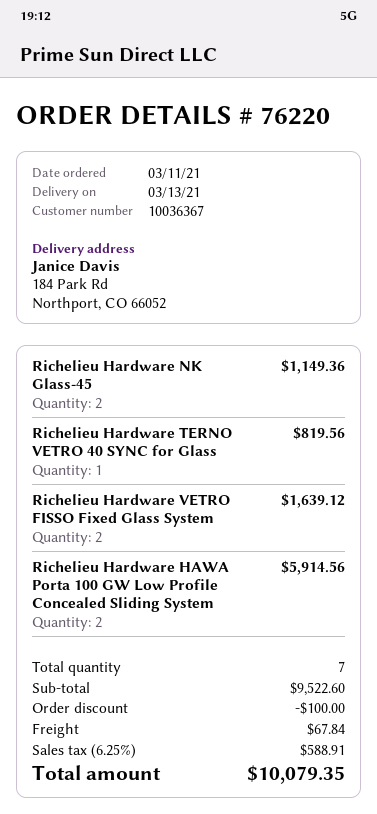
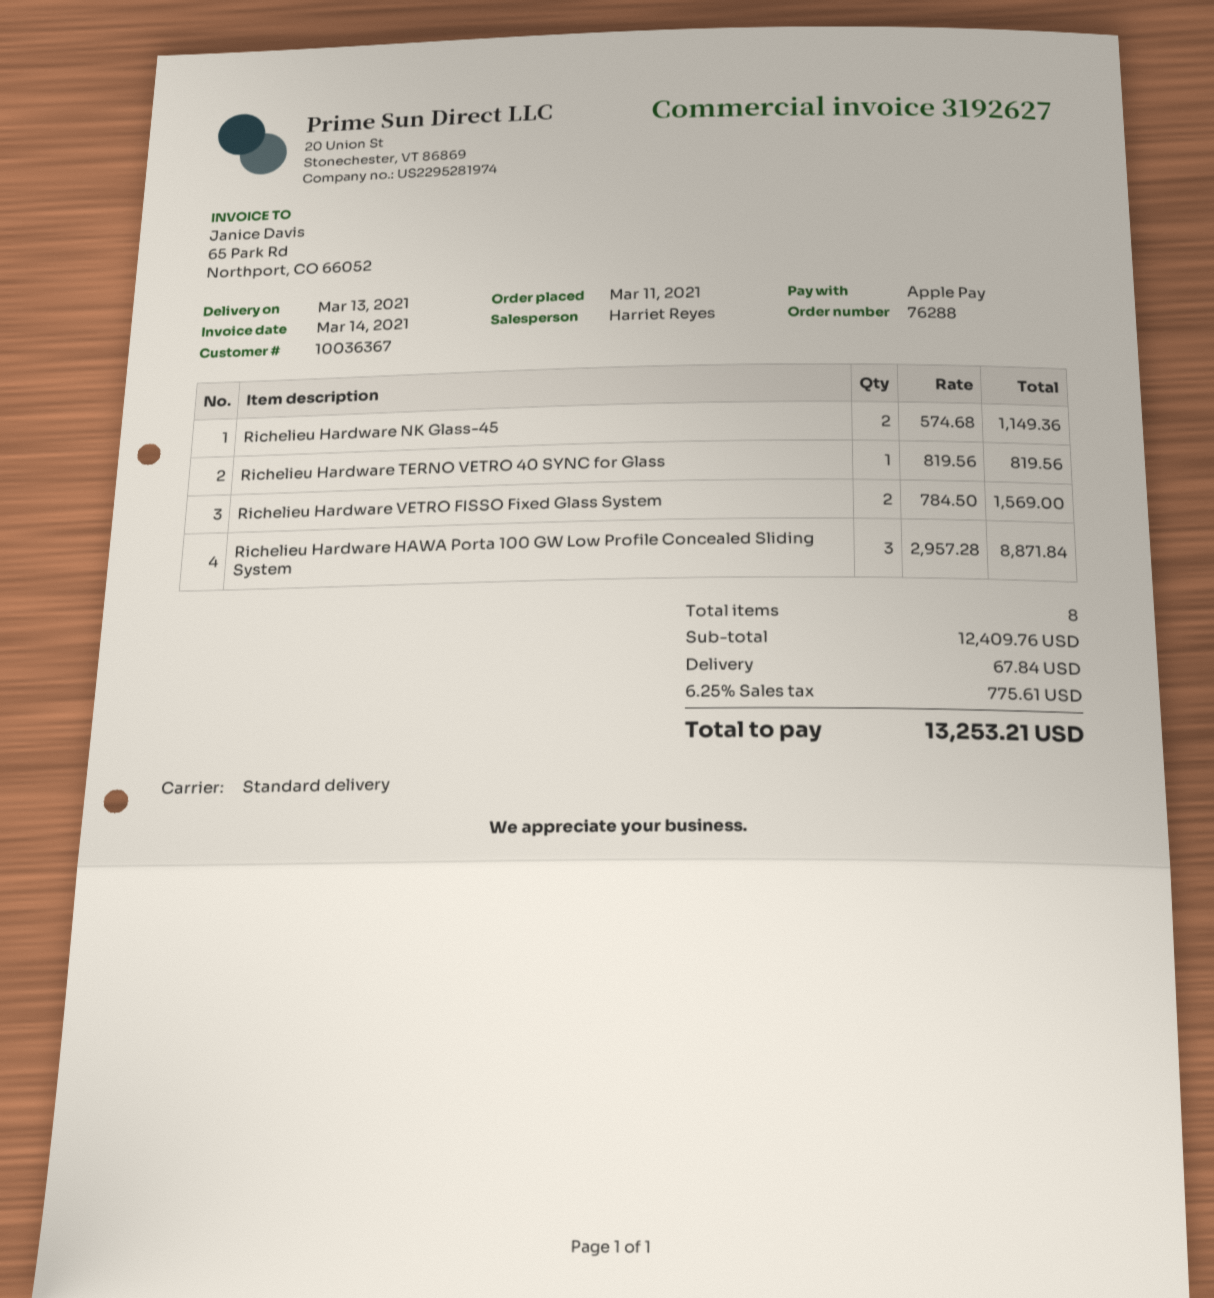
order number: 76220 -> 76288
Richelieu Hardware VETRO FISSO Fixed Glass System: 2 for 1639.12 -> 2 for 1569.00
Richelieu Hardware HAWA Porta 100 GW Low Profile Concealed Sliding System: 2 for 5914.56 -> 3 for 8871.84
total quantity: 7 -> 8
subtotal: 9522.60 -> 12409.76
discount: 100.00 -> none
tax: 6.25% = 588.91 -> 6.25% = 775.61
total: 10079.35 -> 13253.21

